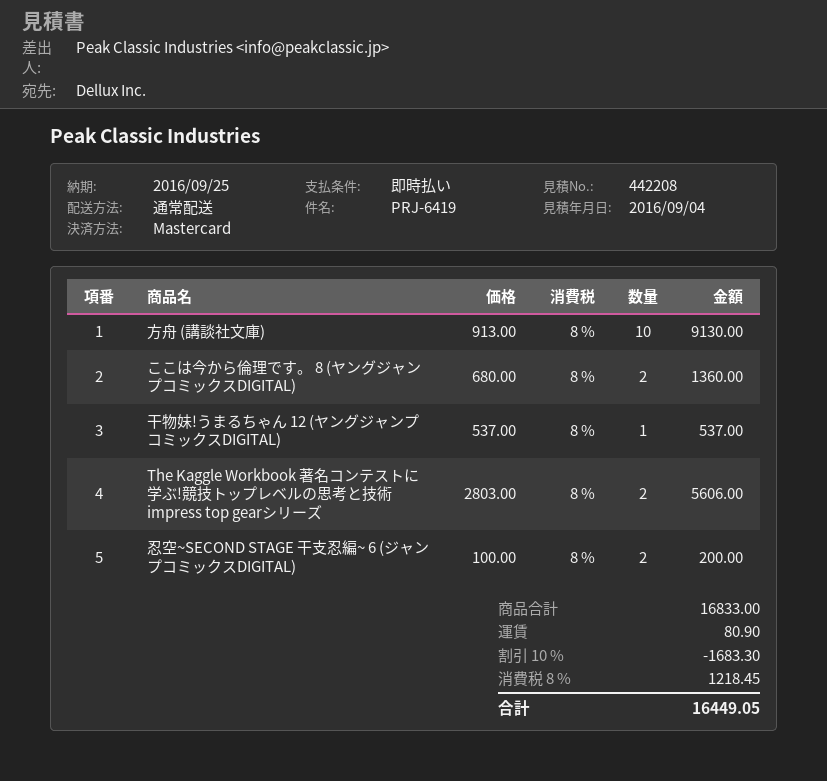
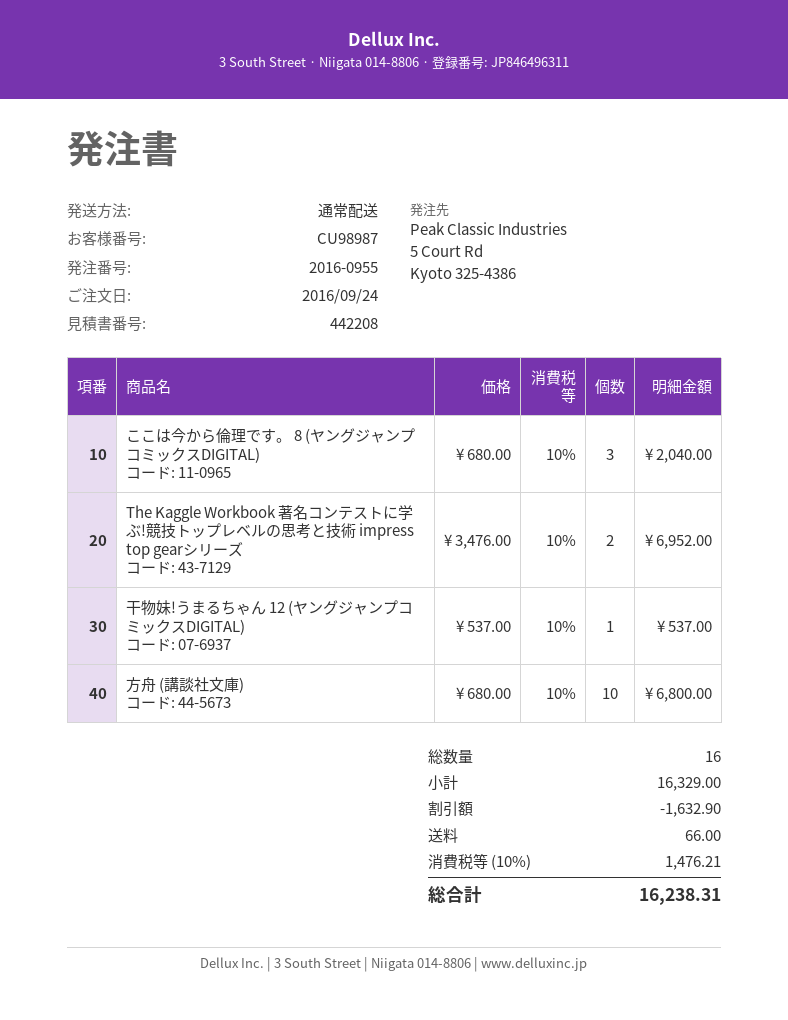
方舟 (講談社文庫): 10 x 913.00 = 9130.00 -> 10 x 680.00 = 6800.00
ここは今から倫理です。 8 (ヤングジャンプコミックスDIGITAL): 2 x 680.00 = 1360.00 -> 3 x 680.00 = 2040.00
The Kaggle Workbook 著名コンテストに学ぶ!競技トップレベルの思考と技術 impress top gearシリーズ: 2 x 2803.00 = 5606.00 -> 2 x 3476.00 = 6952.00
忍空~SECOND STAGE 干支忍編~ 6 (ジャンプコミックスDIGITAL): 2 x 100.00 = 200.00 -> none
subtotal: 16833.00 -> 16329.00
discount: 1683.30 -> 1632.90
shipping: 80.90 -> 66.00
tax: 8% = 1218.45 -> 10% = 1476.21
total: 16449.05 -> 16238.31

